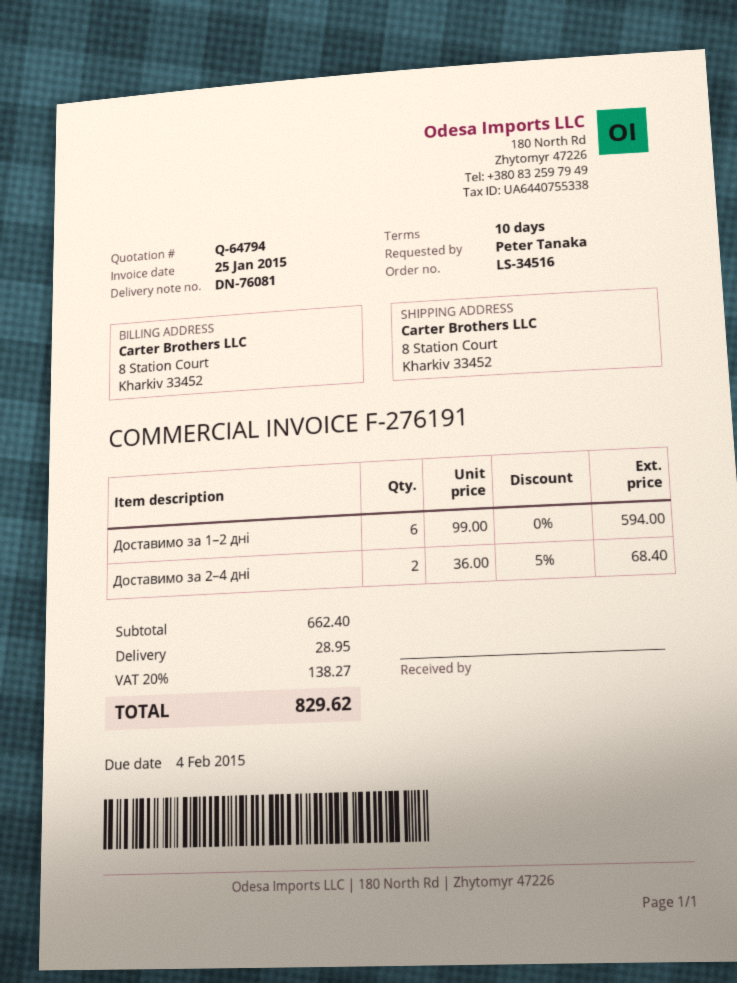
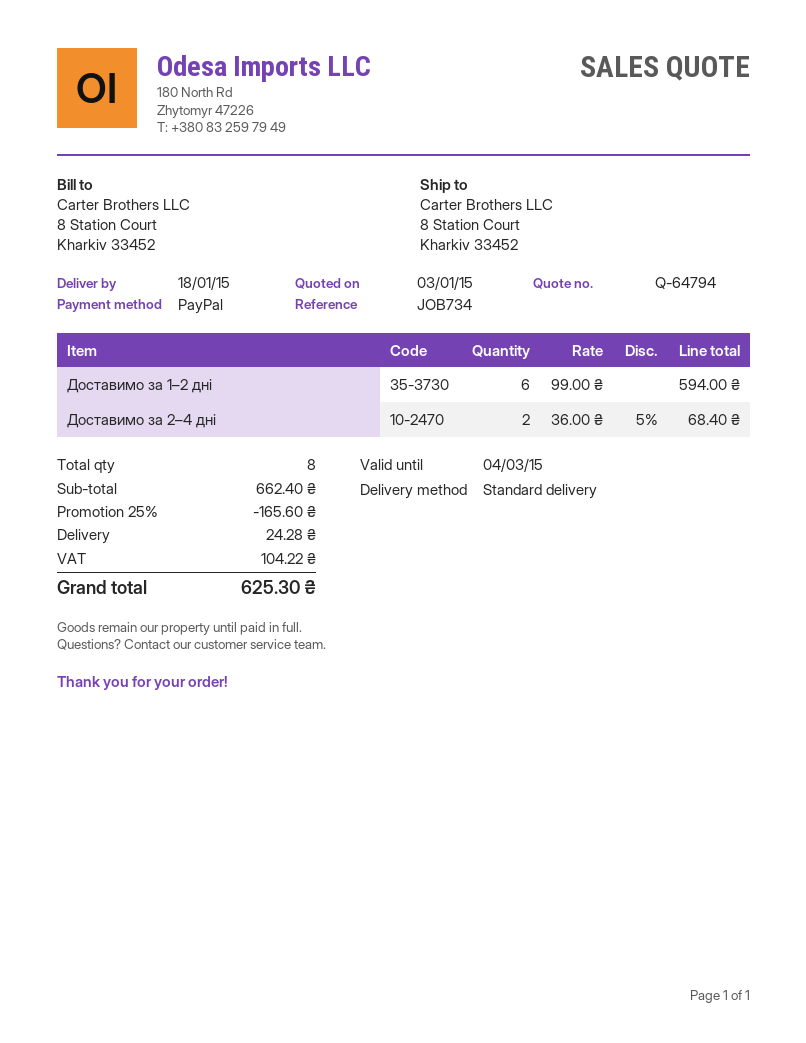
discount: none -> 25% = 165.60
shipping: 28.95 -> 24.28
tax: 138.27 -> 104.22
total: 829.62 -> 625.30

